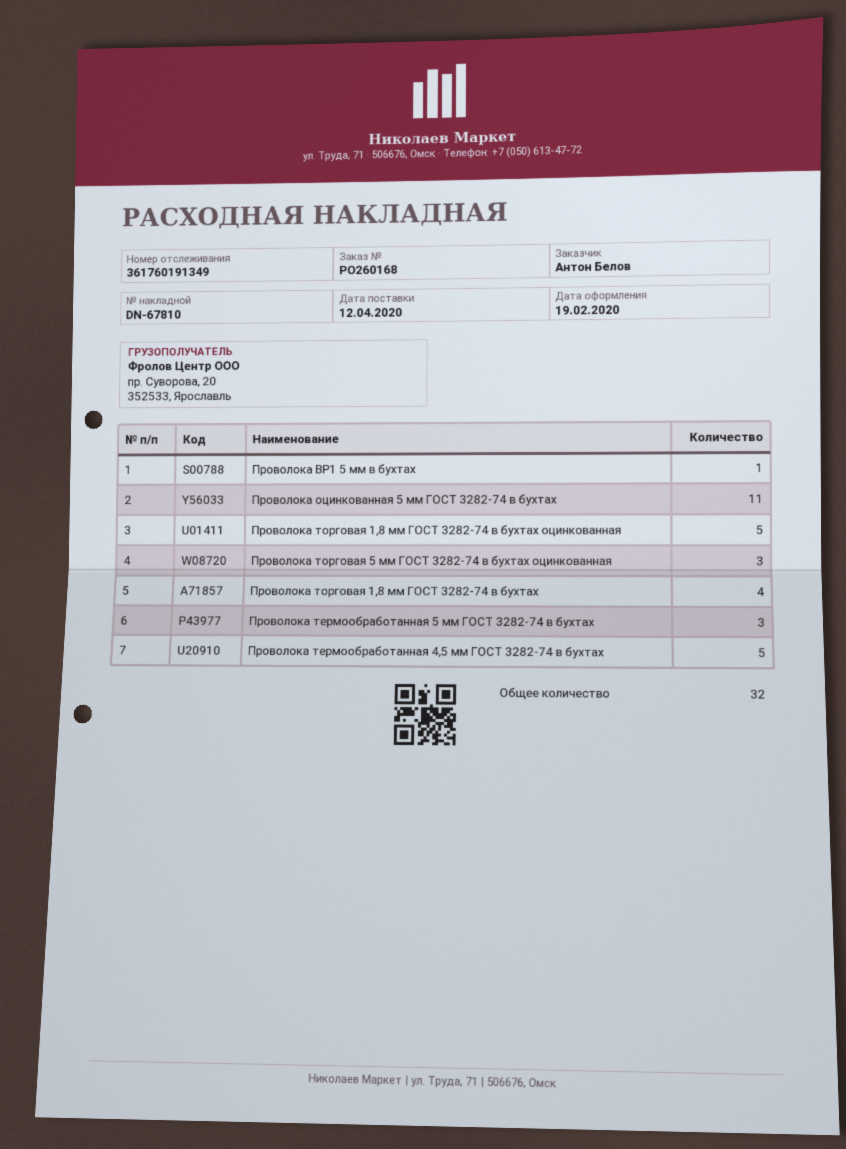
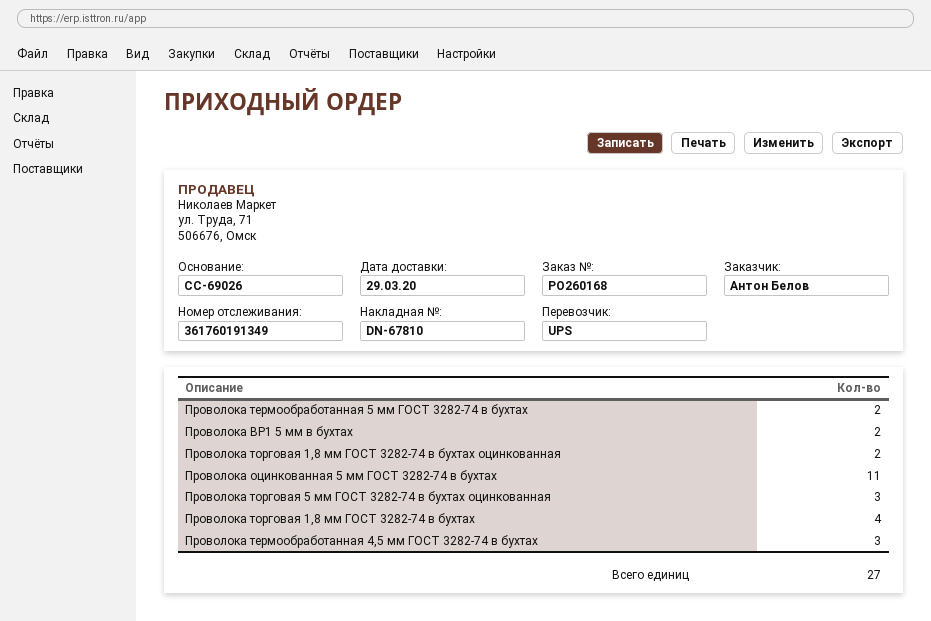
delivery date: 2020-04-12 -> 2020-03-29
Проволока ВР1 5 мм в бухтах: 1 -> 2
Проволока торговая 1,8 мм ГОСТ 3282-74 в бухтах оцинкованная: 5 -> 2
Проволока термообработанная 5 мм ГОСТ 3282-74 в бухтах: 3 -> 2
Проволока термообработанная 4,5 мм ГОСТ 3282-74 в бухтах: 5 -> 3
total quantity: 32 -> 27

